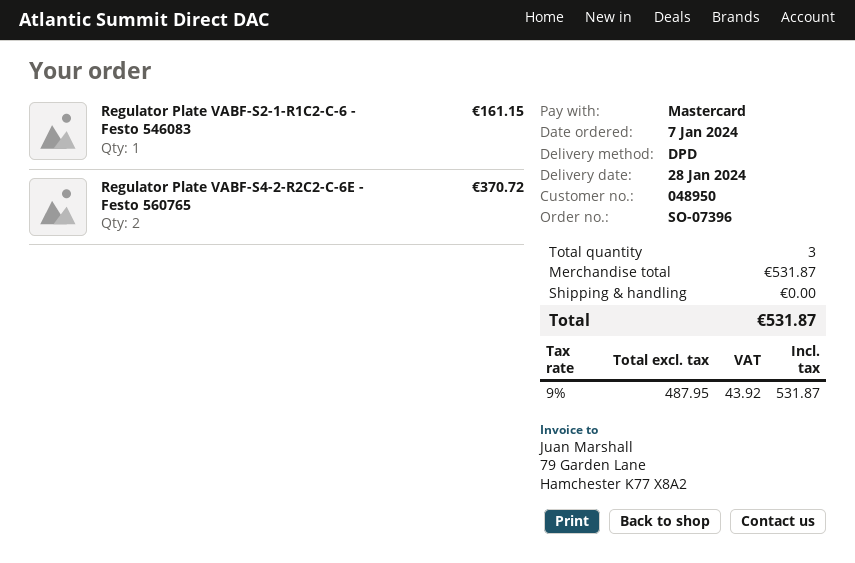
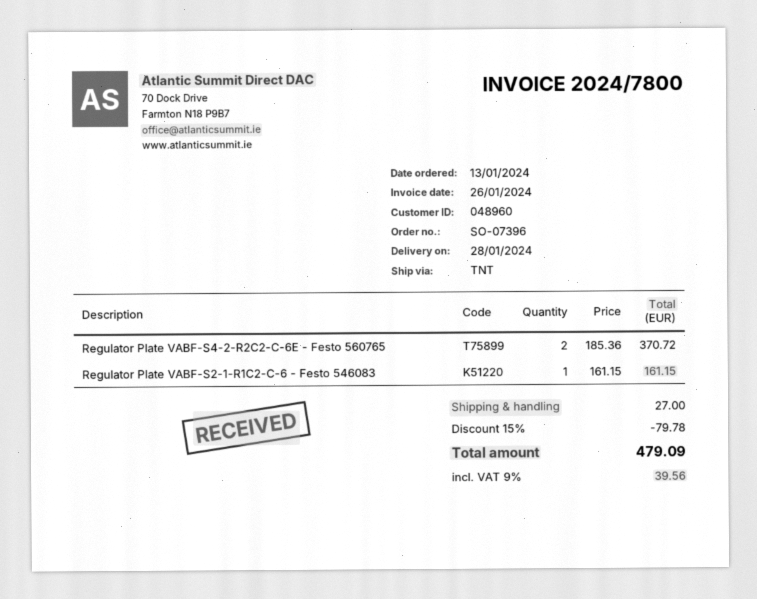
order date: 2024-01-07 -> 2024-01-13
customer number: 048950 -> 048960
shipping method: DPD -> TNT
discount: none -> 15% = 79.78
shipping: 0.00 -> 27.00
tax: 9% = 43.92 -> 9% = 39.56
total: 531.87 -> 479.09

